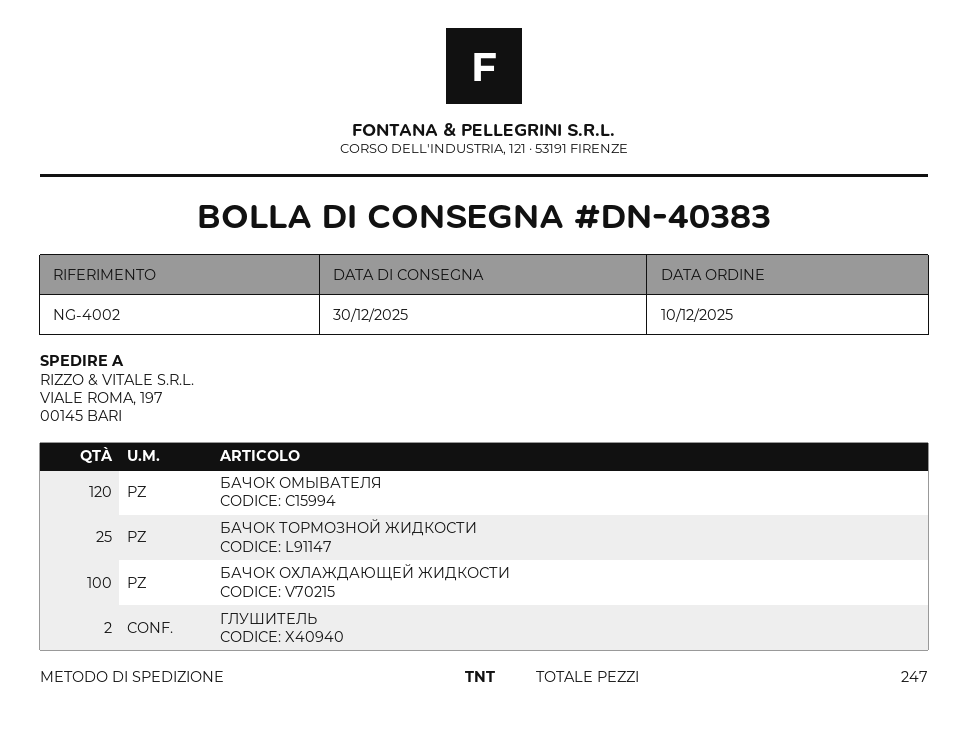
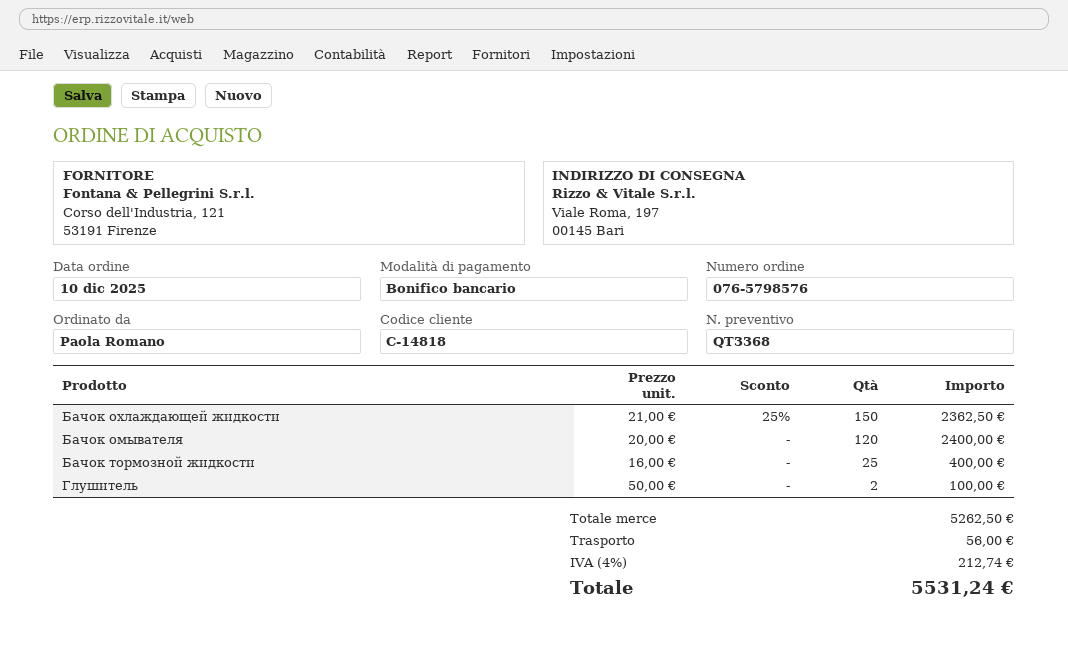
БАЧОК ОХЛАЖДАЮЩЕЙ ЖИДКОСТИ: 100 -> 150

